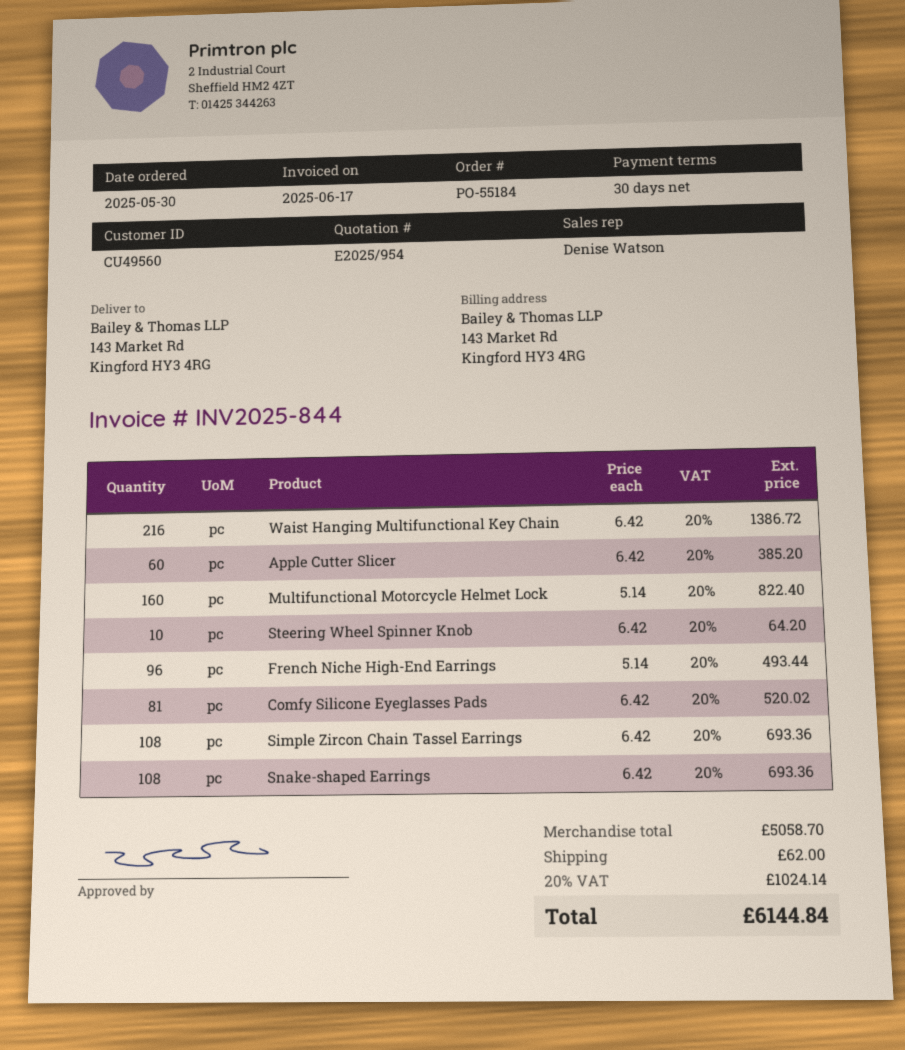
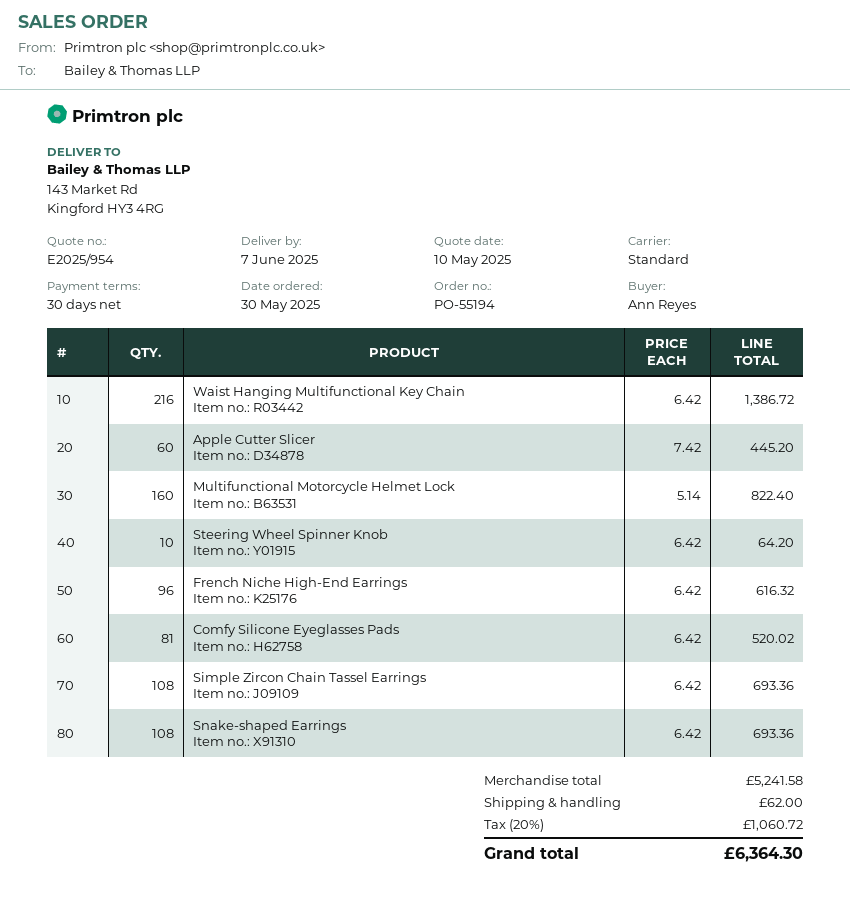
order number: PO-55184 -> PO-55194
Apple Cutter Slicer: 60 x 6.42 = 385.20 -> 60 x 7.42 = 445.20
French Niche High-End Earrings: 96 x 5.14 = 493.44 -> 96 x 6.42 = 616.32
subtotal: 5058.70 -> 5241.58
tax: 20% = 1024.14 -> 20% = 1060.72
total: 6144.84 -> 6364.30

